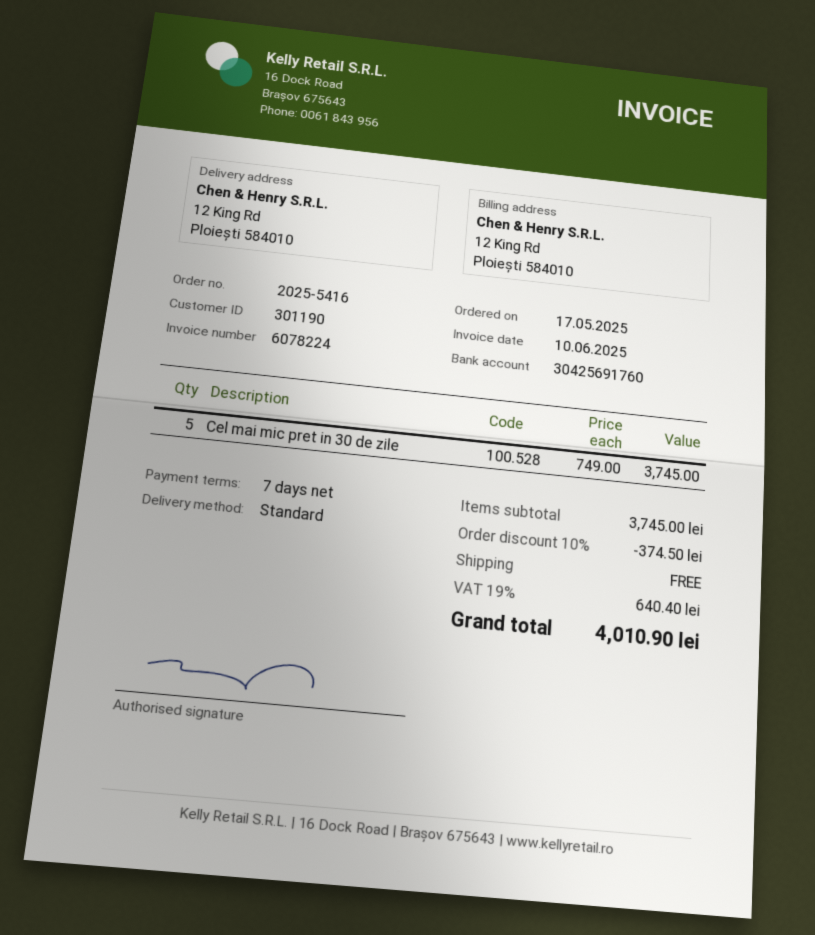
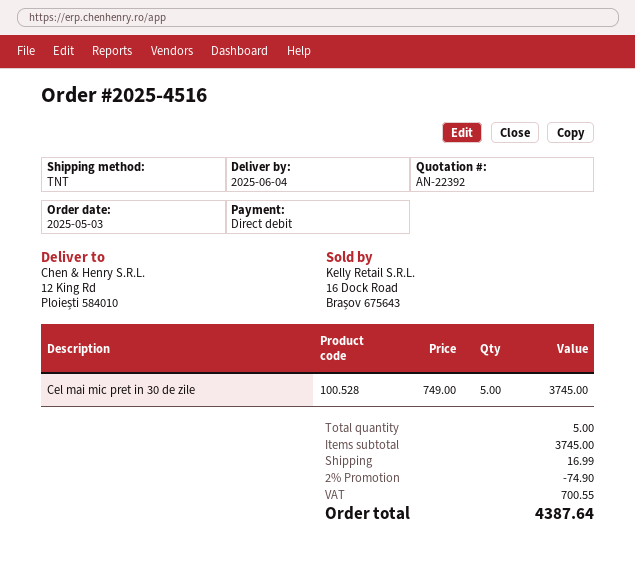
order number: 2025-5416 -> 2025-4516
order date: 2025-05-17 -> 2025-05-03
shipping method: standard -> TNT
discount: 10% = 374.50 -> 2% = 74.90
shipping: 0.00 -> 16.99
tax: 640.40 -> 700.55
total: 4010.90 -> 4387.64

